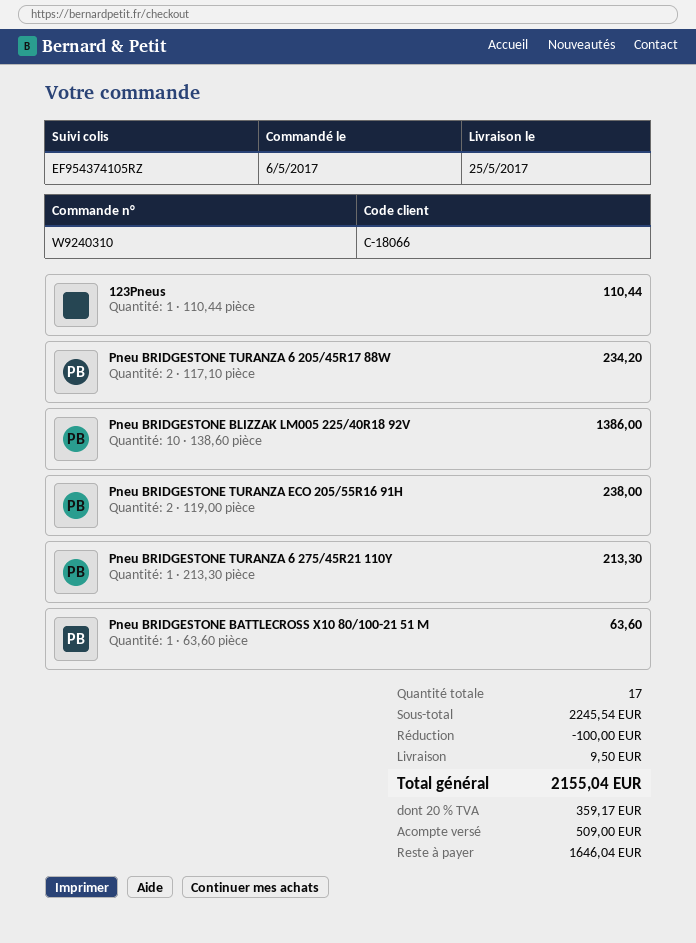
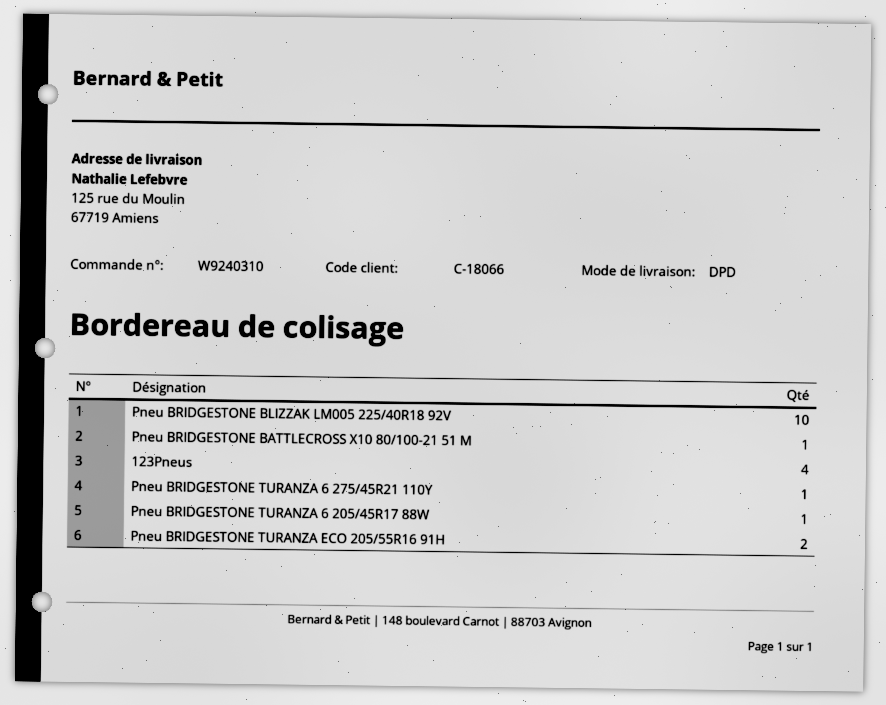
123Pneus: 1 -> 4
Pneu BRIDGESTONE TURANZA 6 205/45R17 88W: 2 -> 1

